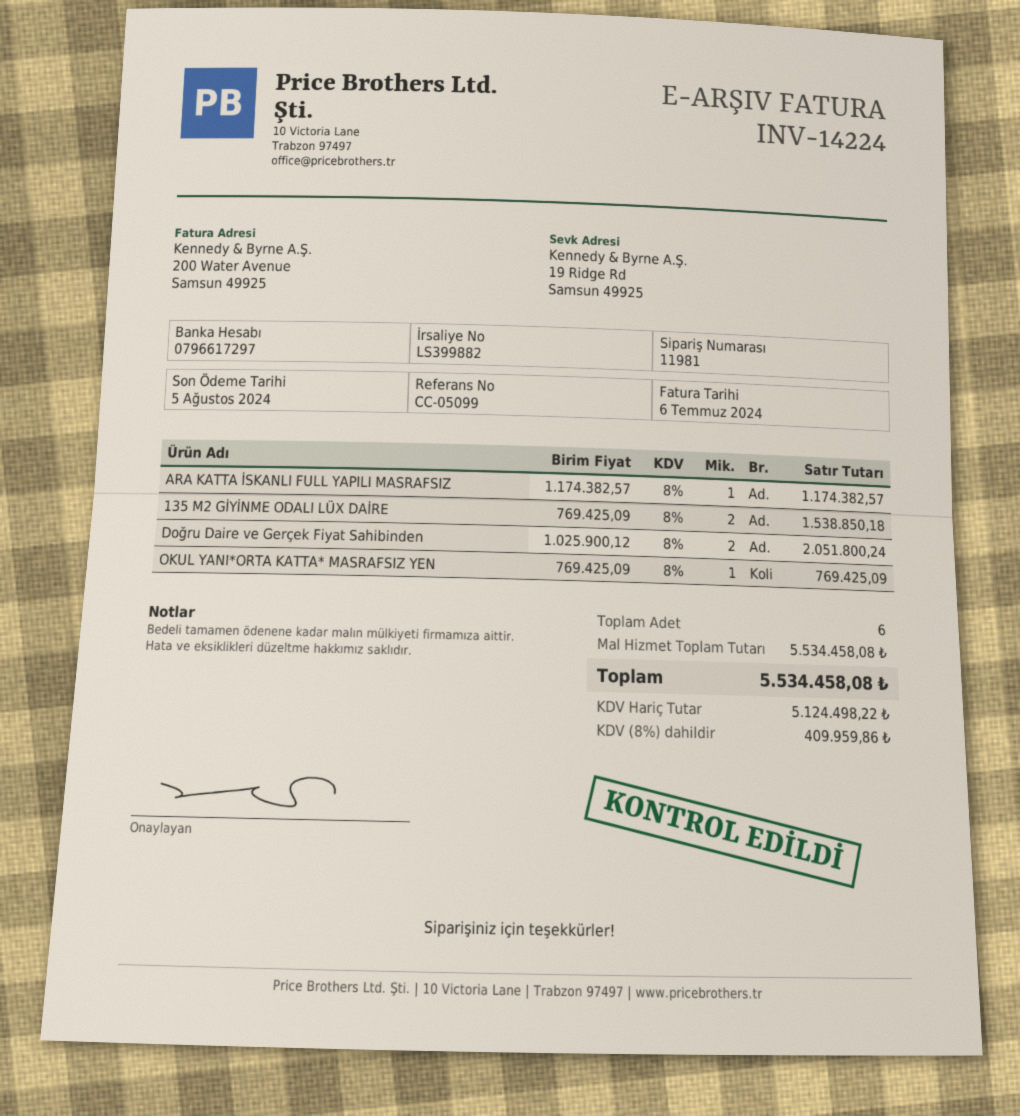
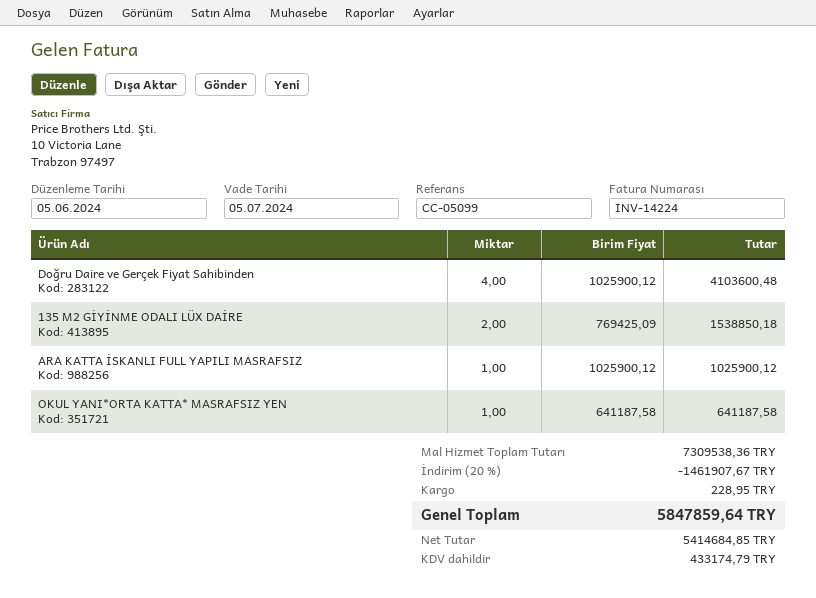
invoice date: 2024-07-06 -> 2024-06-05
due date: 2024-08-05 -> 2024-07-05
ARA KATTA İSKANLI FULL YAPILI MASRAFSIZ: 1 x 1174382.57 = 1174382.57 -> 1 x 1025900.12 = 1025900.12
Doğru Daire ve Gerçek Fiyat Sahibinden: 2 x 1025900.12 = 2051800.24 -> 4 x 1025900.12 = 4103600.48
OKUL YANI*ORTA KATTA* MASRAFSIZ YEN: 1 x 769425.09 = 769425.09 -> 1 x 641187.58 = 641187.58
subtotal: 5534458.08 -> 7309538.36
discount: none -> 20% = 1461907.67
shipping: none -> 228.95
net: 5124498.22 -> 5414684.85
tax: 409959.86 -> 433174.79
total: 5534458.08 -> 5847859.64

